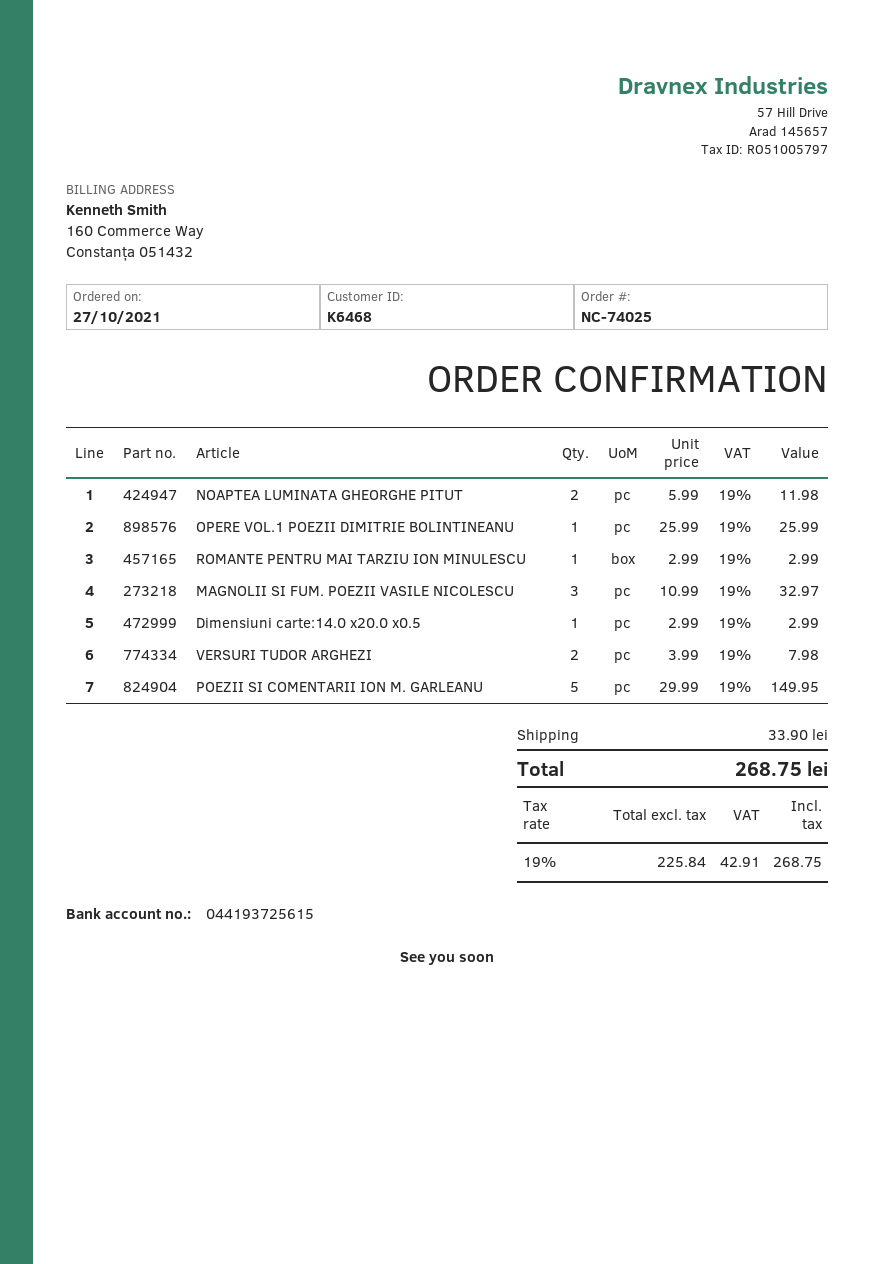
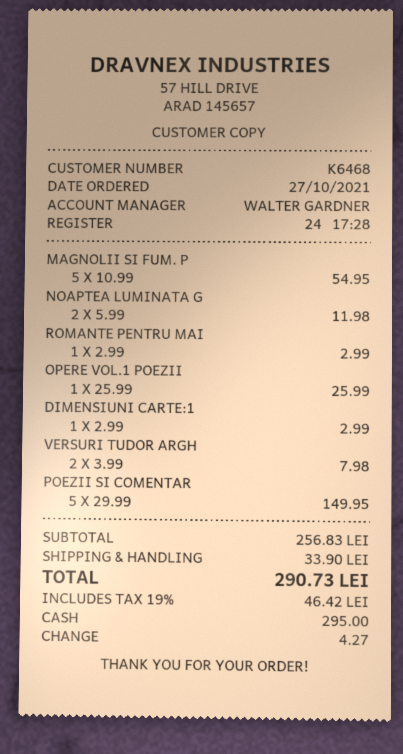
MAGNOLII SI FUM. POEZII VASILE NICOLESCU: 3 x 10.99 = 32.97 -> 5 x 10.99 = 54.95
tax: 19% = 42.91 -> 19% = 46.42
total: 268.75 -> 290.73

